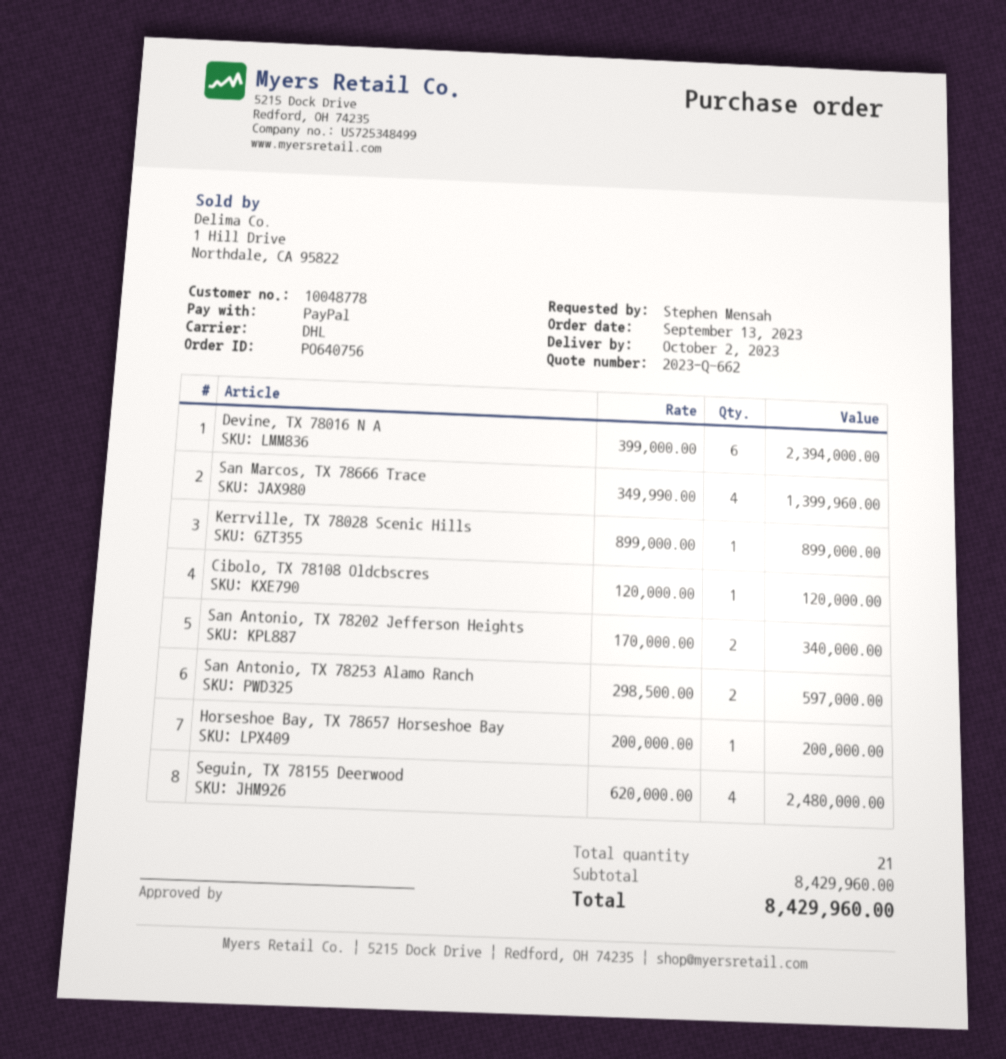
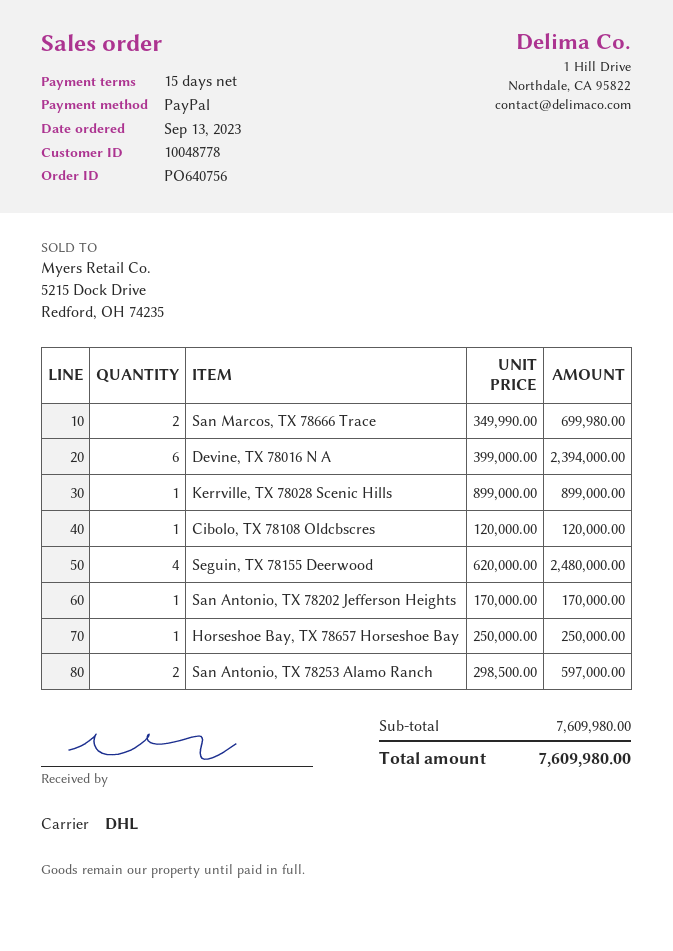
San Marcos, TX 78666 Trace: 4 x 349990.00 = 1399960.00 -> 2 x 349990.00 = 699980.00
San Antonio, TX 78202 Jefferson Heights: 2 x 170000.00 = 340000.00 -> 1 x 170000.00 = 170000.00
Horseshoe Bay, TX 78657 Horseshoe Bay: 1 x 200000.00 = 200000.00 -> 1 x 250000.00 = 250000.00
subtotal: 8429960.00 -> 7609980.00
total: 8429960.00 -> 7609980.00

